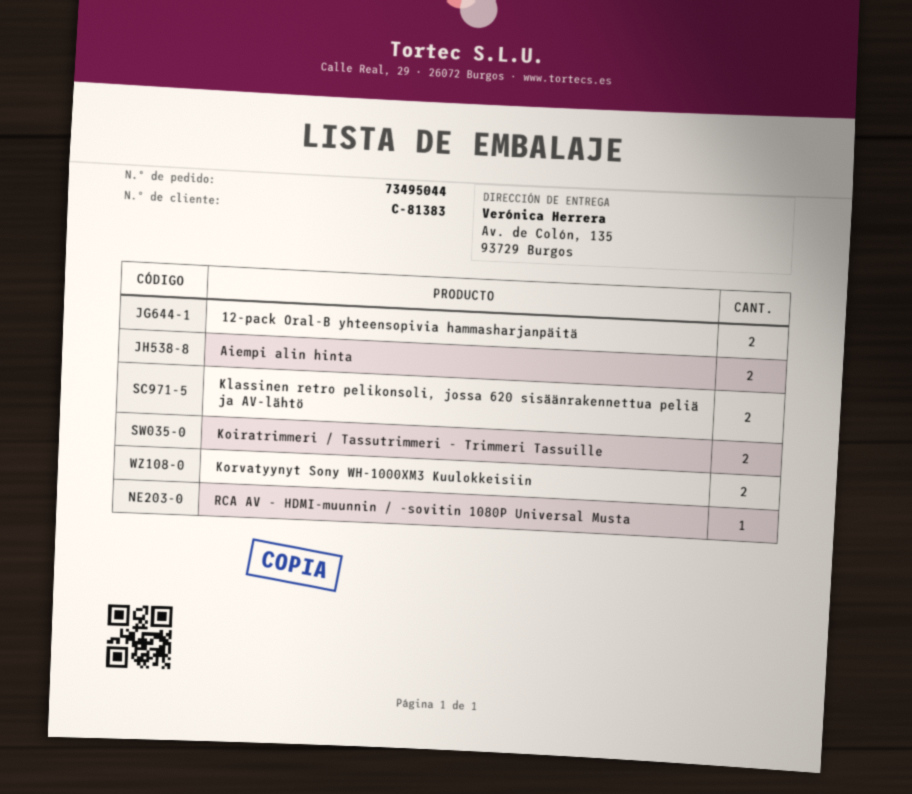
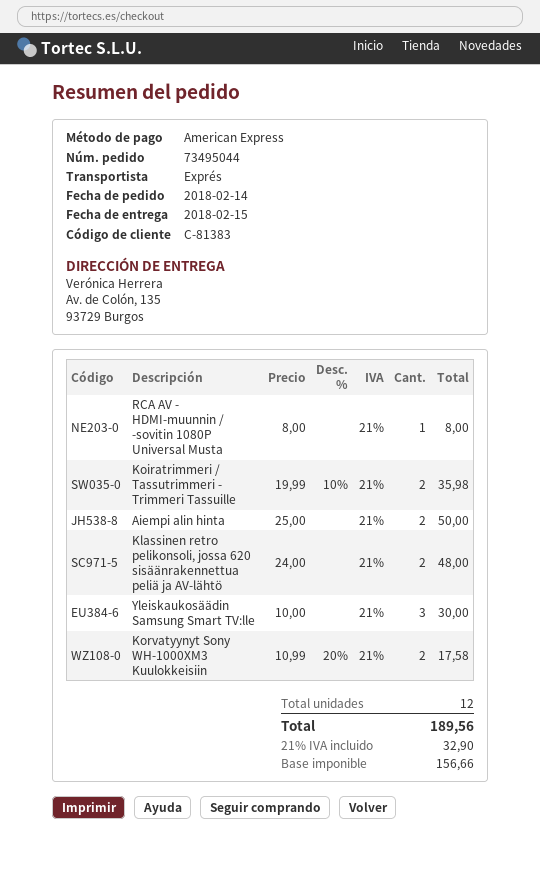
12-pack Oral-B yhteensopivia hammasharjanpäitä: 2 -> none
Yleiskaukosäädin Samsung Smart TV:lle: none -> 3

